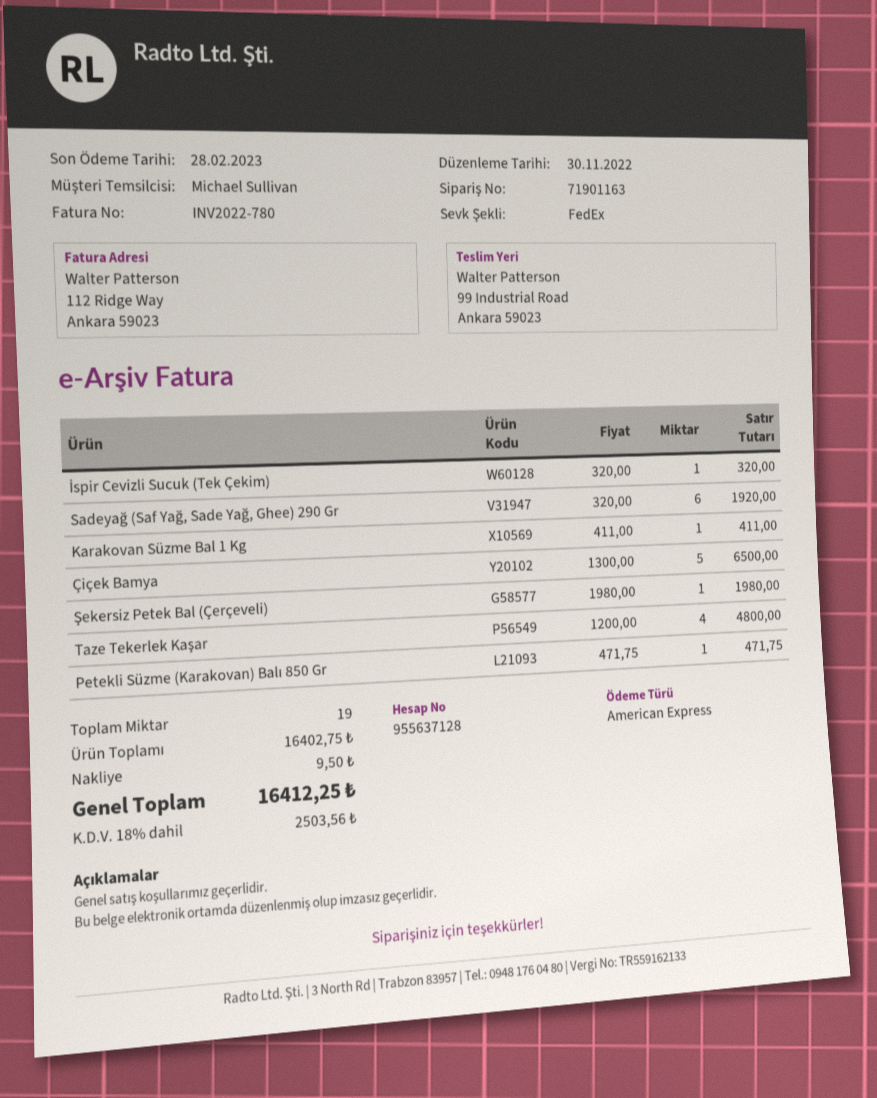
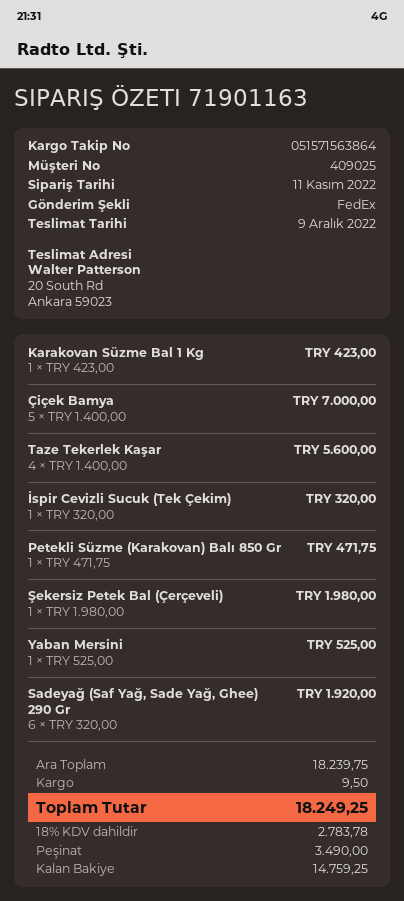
ship to: 99 Industrial Road, Ankara 59023 -> 20 South Rd, Ankara 59023
Karakovan Süzme Bal 1 Kg: 1 x 411.00 = 411.00 -> 1 x 423.00 = 423.00
Çiçek Bamya: 5 x 1300.00 = 6500.00 -> 5 x 1400.00 = 7000.00
Taze Tekerlek Kaşar: 4 x 1200.00 = 4800.00 -> 4 x 1400.00 = 5600.00
Yaban Mersini: none -> 1 x 525.00 = 525.00
subtotal: 16402.75 -> 18239.75
tax: 18% = 2503.56 -> 18% = 2783.78
total: 16412.25 -> 18249.25

